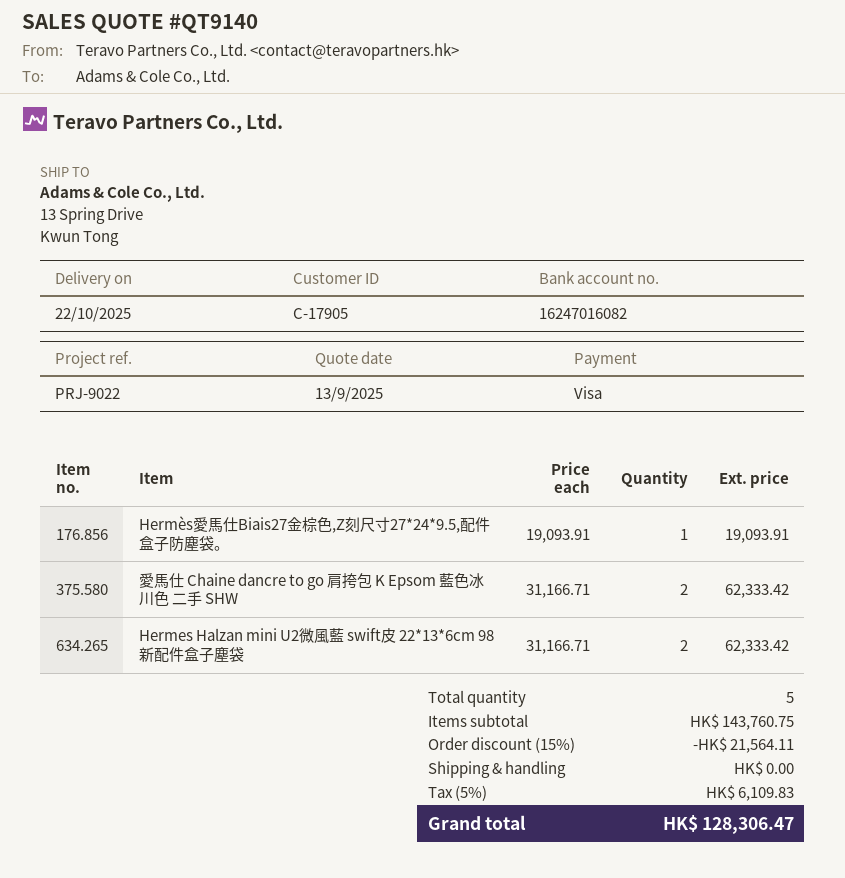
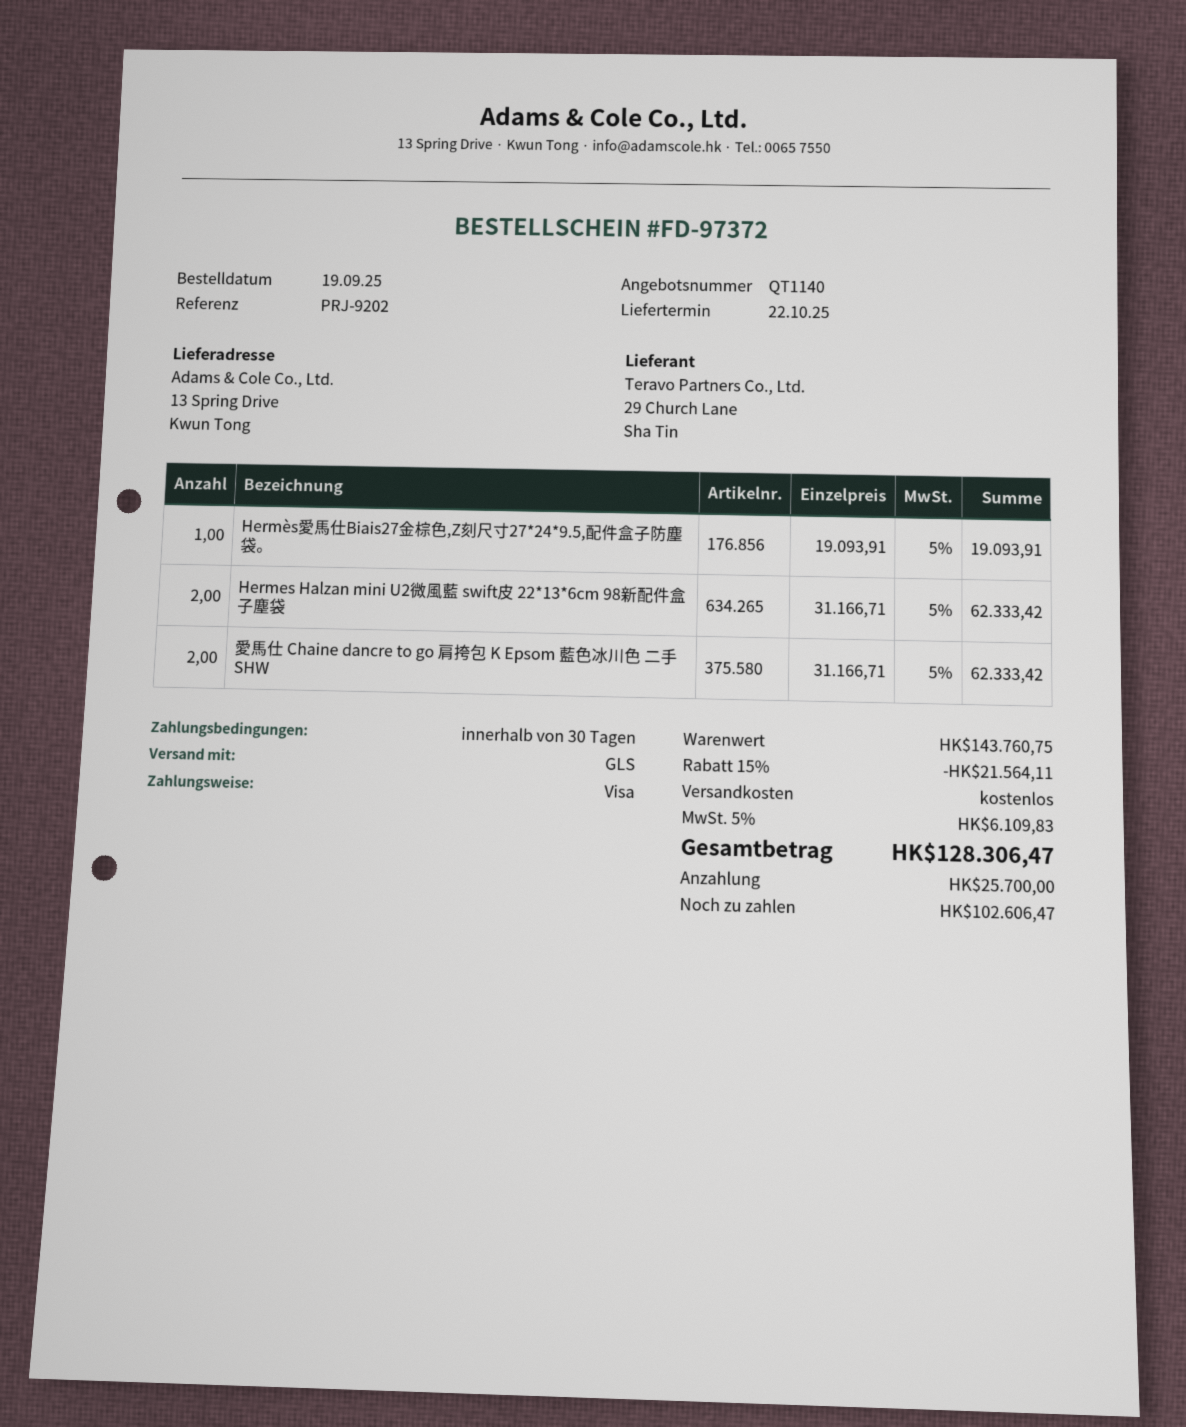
quote number: QT9140 -> QT1140
reference: PRJ-9022 -> PRJ-9202

